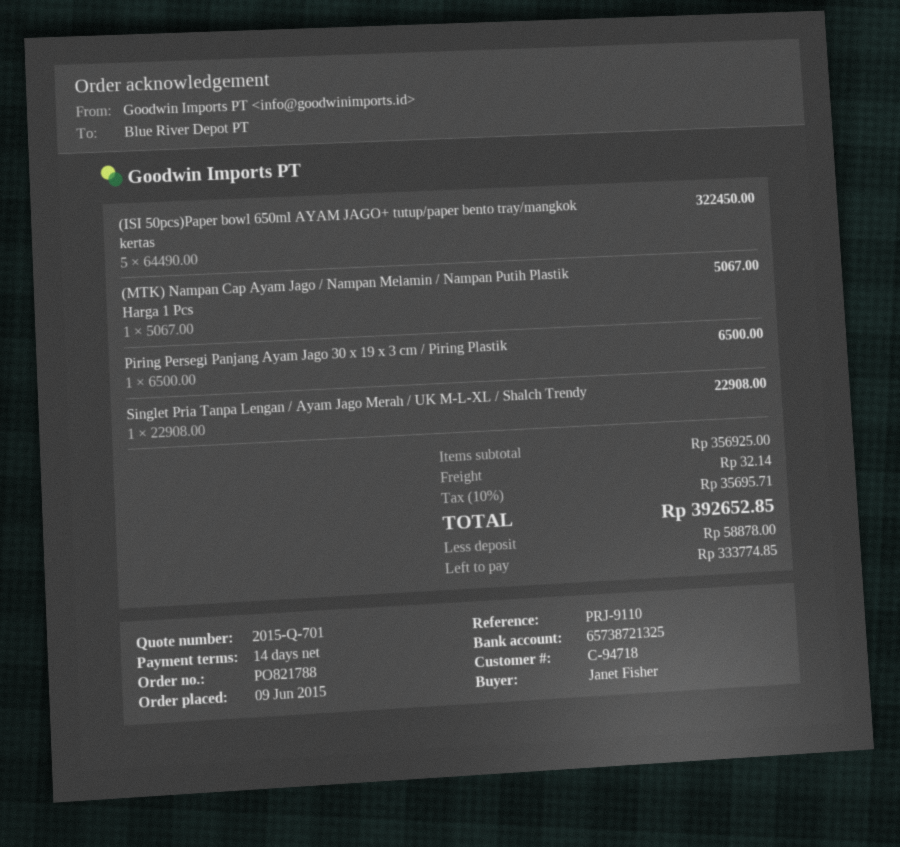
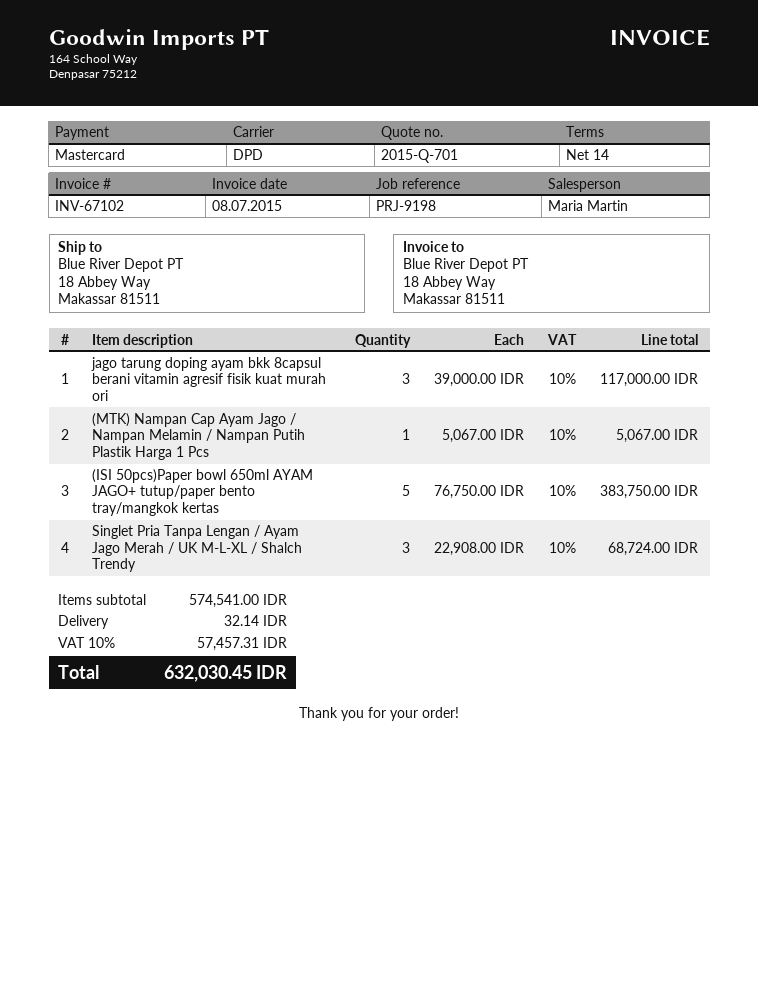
reference: PRJ-9110 -> PRJ-9198
(ISI 50pcs)Paper bowl 650ml AYAM JAGO+ tutup/paper bento tray/mangkok kertas: 5 x 64490.00 = 322450.00 -> 5 x 76750.00 = 383750.00
Piring Persegi Panjang Ayam Jago 30 x 19 x 3 cm / Piring Plastik: 1 x 6500.00 = 6500.00 -> none
Singlet Pria Tanpa Lengan / Ayam Jago Merah / UK M-L-XL / Shalch Trendy: 1 x 22908.00 = 22908.00 -> 3 x 22908.00 = 68724.00
jago tarung doping ayam bkk 8capsul berani vitamin agresif fisik kuat murah ori: none -> 3 x 39000.00 = 117000.00
subtotal: 356925.00 -> 574541.00
tax: 10% = 35695.71 -> 10% = 57457.31
total: 392652.85 -> 632030.45

